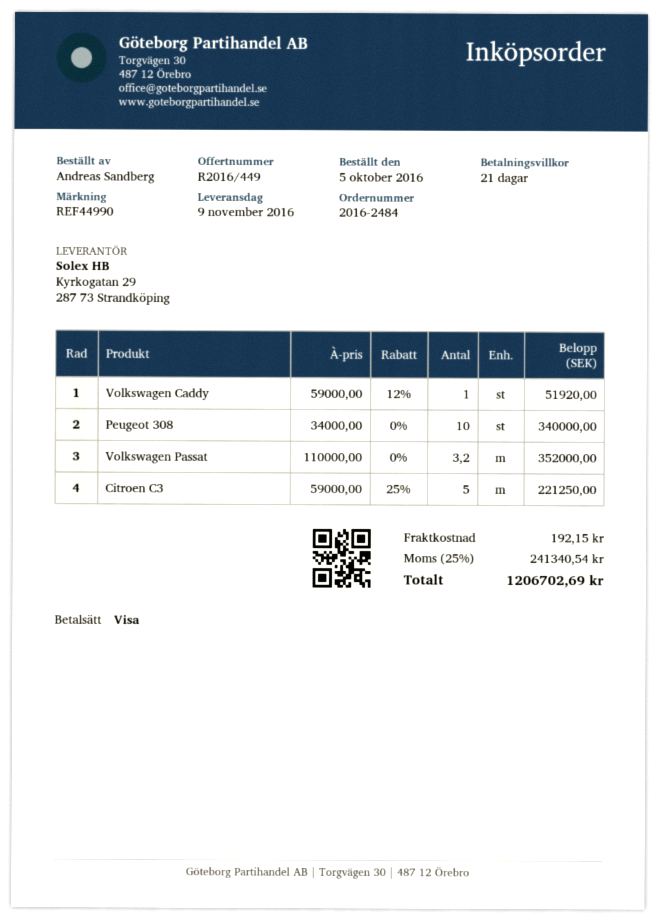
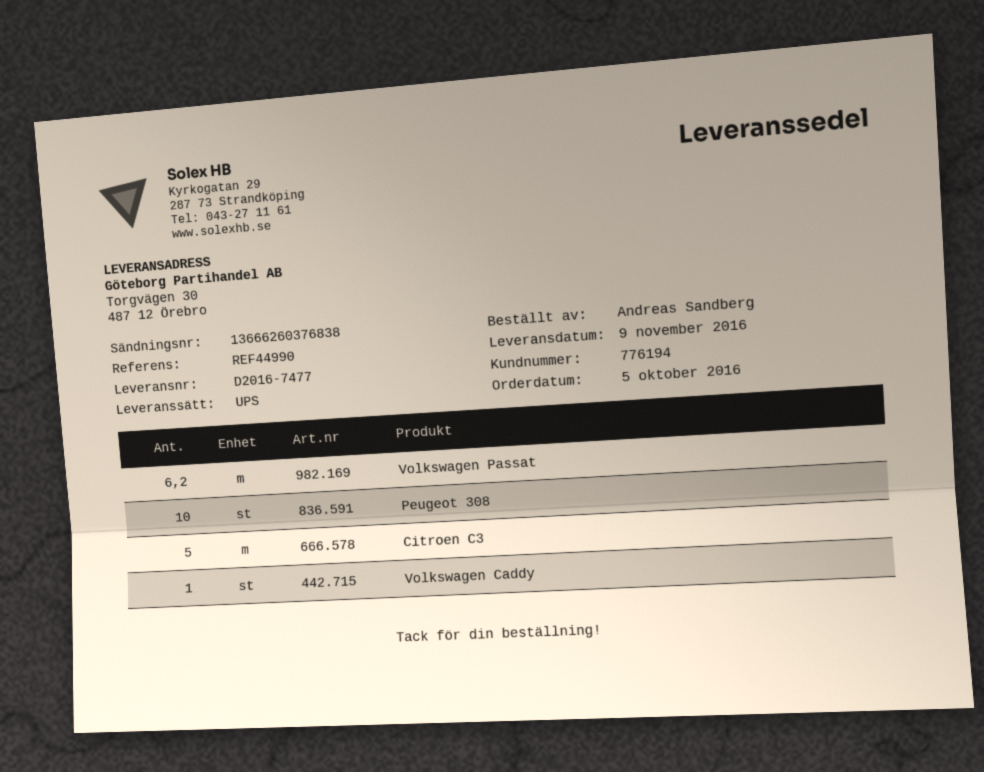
Volkswagen Passat: 3.2 -> 6.2

